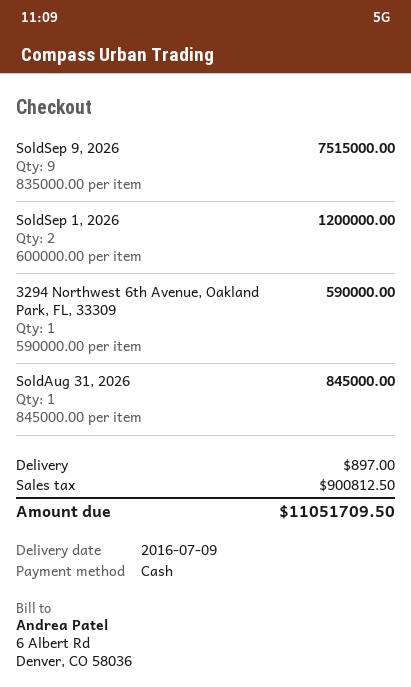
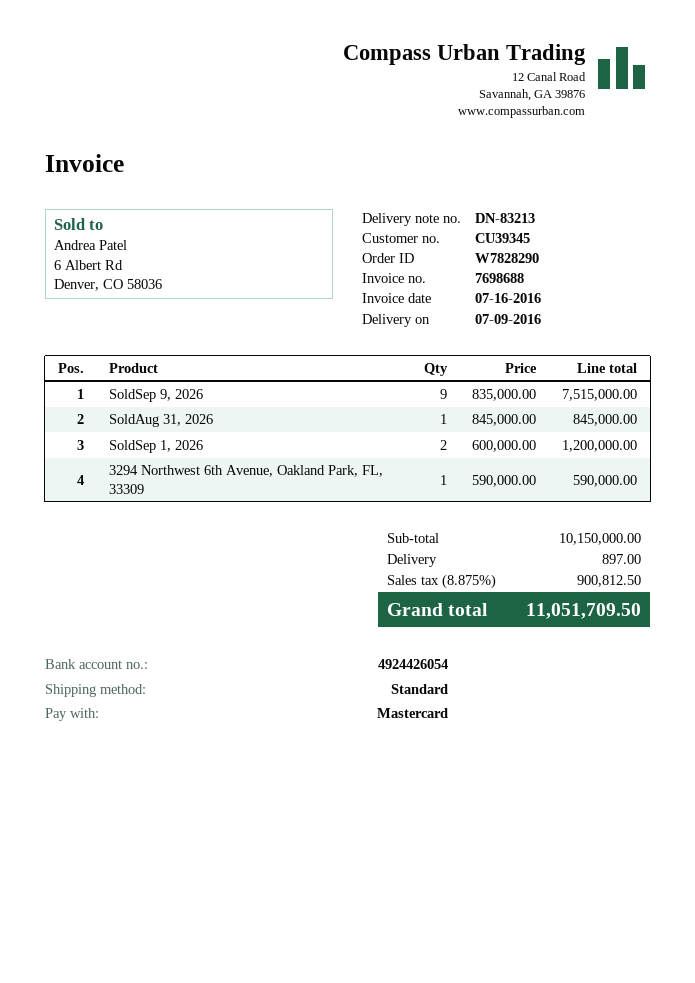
payment method: cash -> Mastercard

